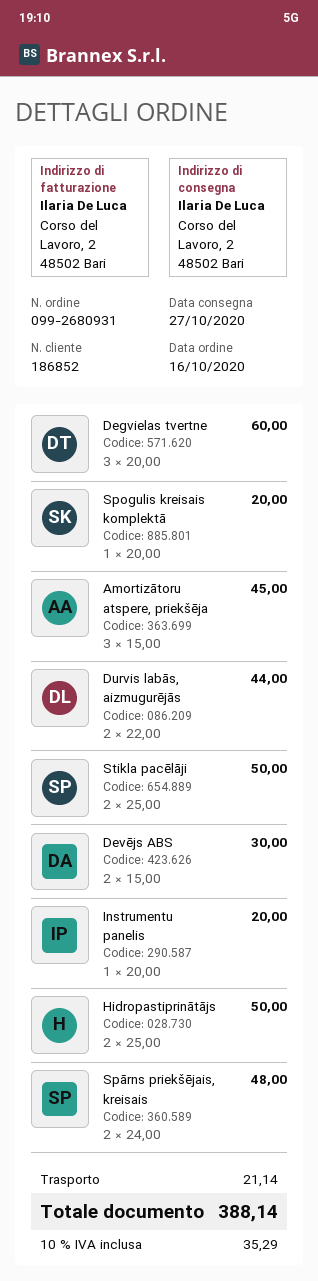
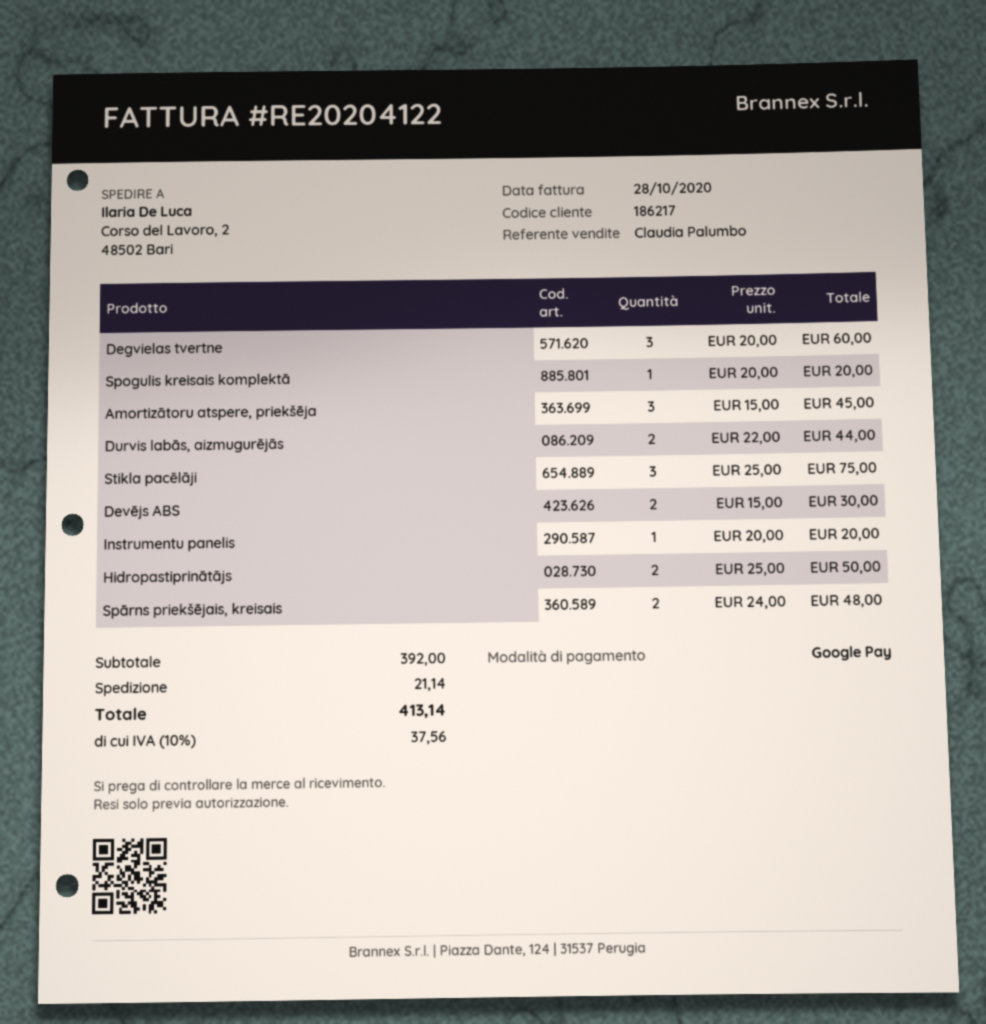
customer number: 186852 -> 186217
Stikla pacēlāji: 2 x 25.00 = 50.00 -> 3 x 25.00 = 75.00
tax: 10% = 35.29 -> 10% = 37.56
total: 388.14 -> 413.14

